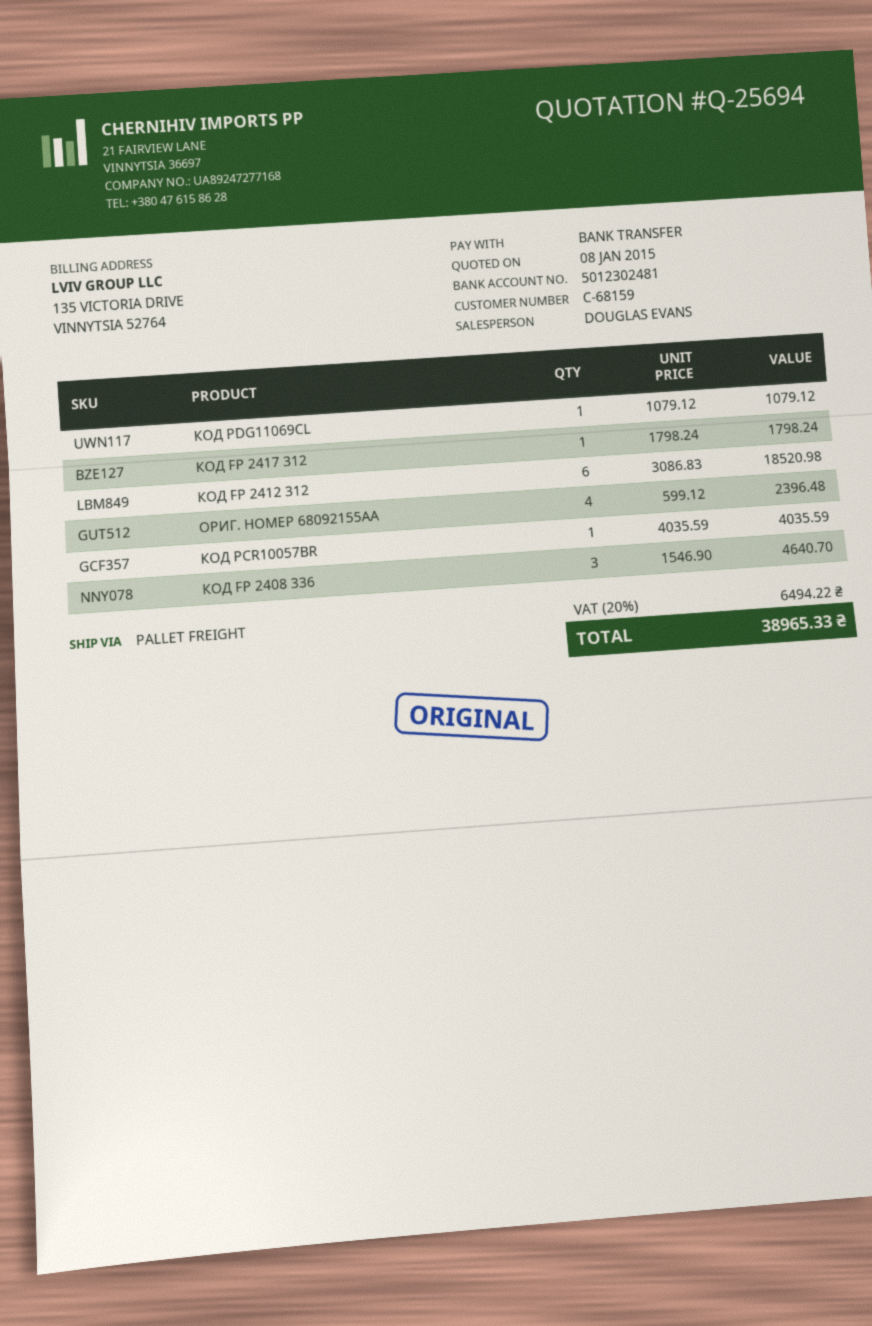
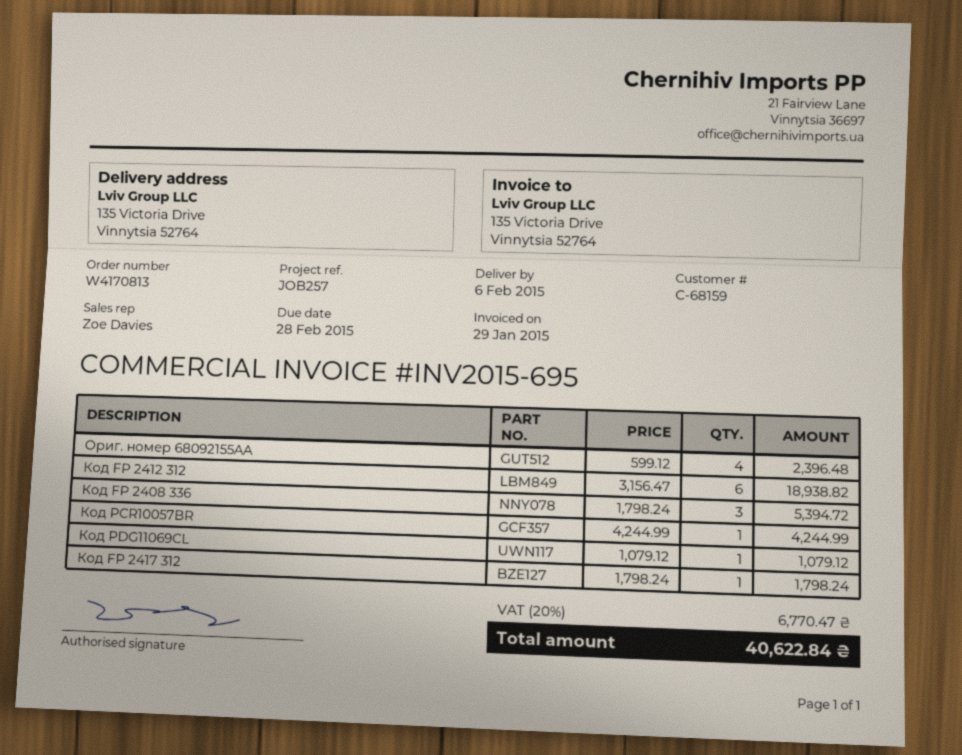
sales rep: DOUGLAS EVANS -> Zoe Davies
КОД FP 2412 312: 6 x 3086.83 = 18520.98 -> 6 x 3156.47 = 18938.82
КОД PCR10057BR: 1 x 4035.59 = 4035.59 -> 1 x 4244.99 = 4244.99
КОД FP 2408 336: 3 x 1546.90 = 4640.70 -> 3 x 1798.24 = 5394.72
tax: 20% = 6494.22 -> 20% = 6770.47
total: 38965.33 -> 40622.84

